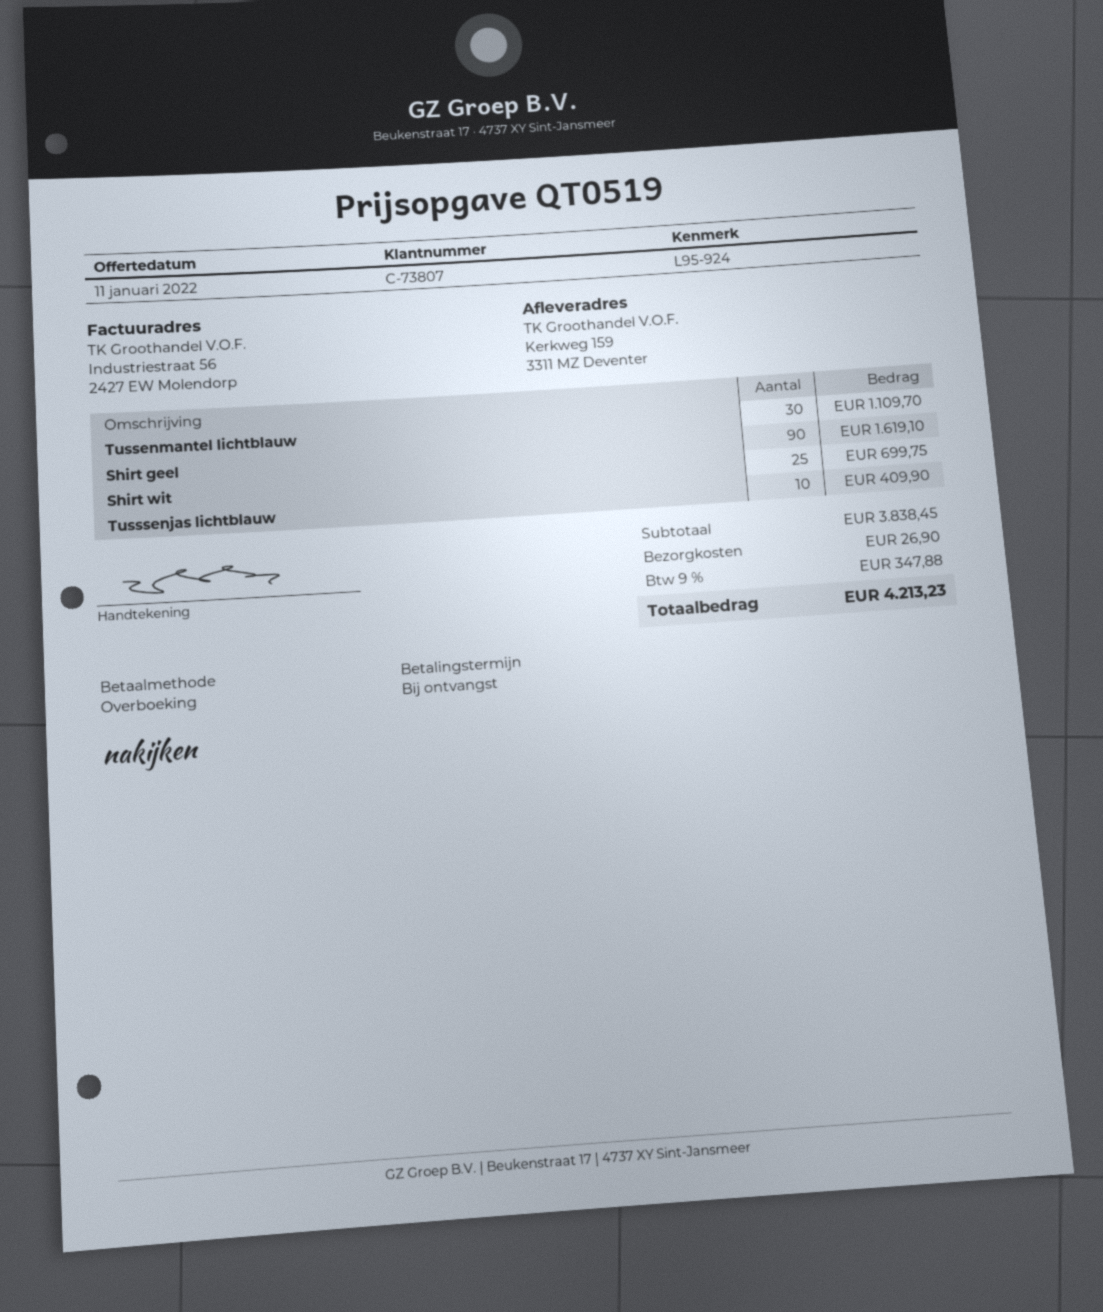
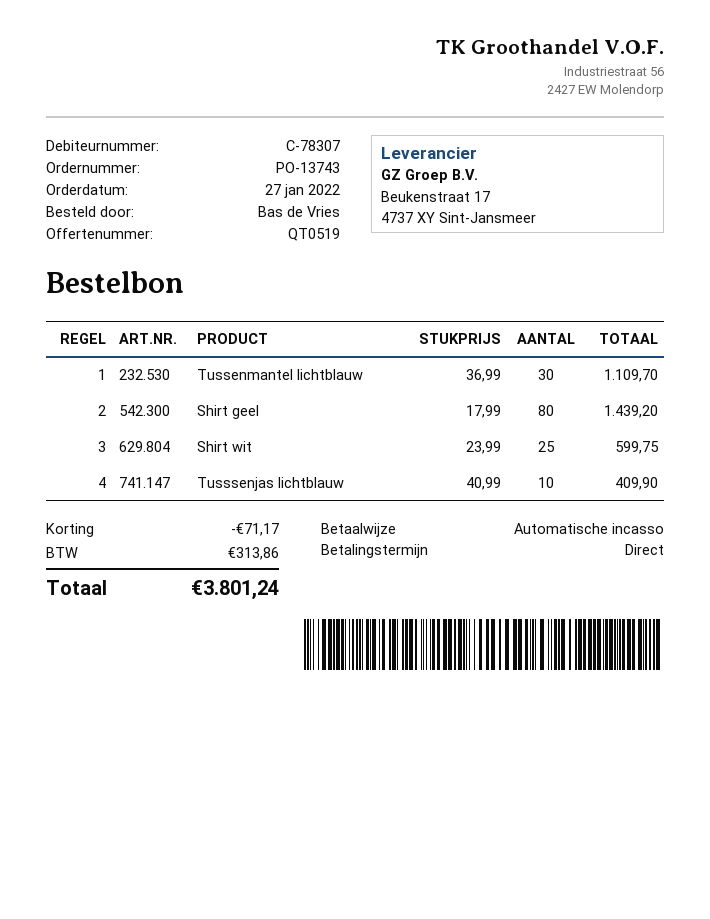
customer number: C-73807 -> C-78307
payment method: bank transfer -> direct debit
Shirt geel: 90 for 1619.10 -> 80 for 1439.20
Shirt wit: 25 for 699.75 -> 25 for 599.75
discount: none -> 71.17
shipping: 26.90 -> none
tax: 347.88 -> 313.86
total: 4213.23 -> 3801.24

